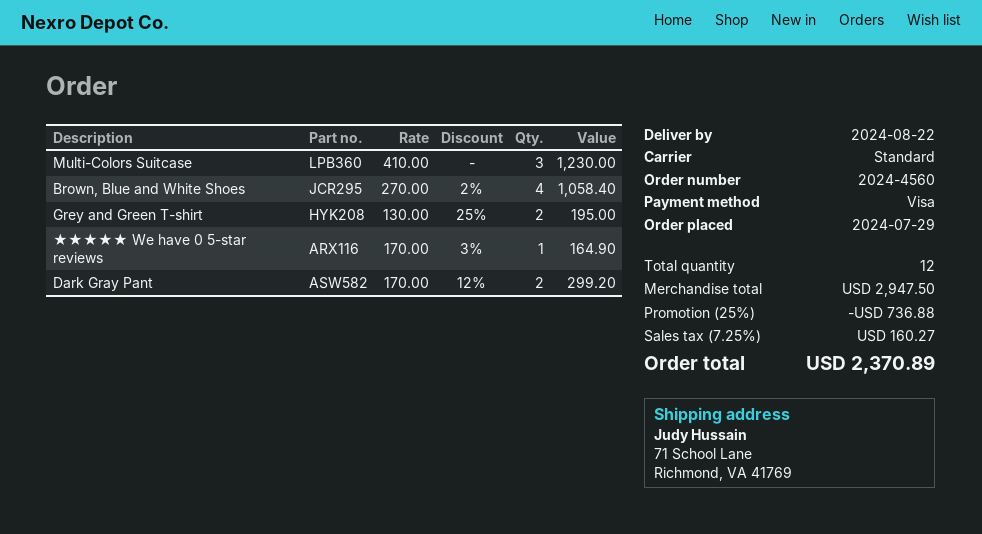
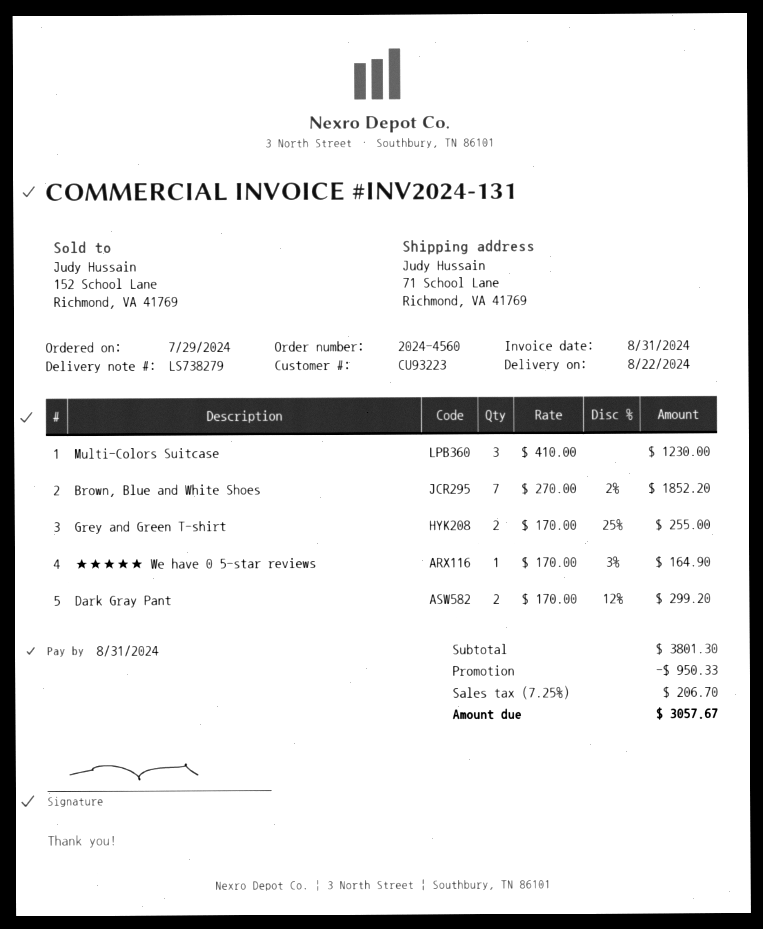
Brown, Blue and White Shoes: 4 x 270.00 - 2% = 1058.40 -> 7 x 270.00 - 2% = 1852.20
Grey and Green T-shirt: 2 x 130.00 - 25% = 195.00 -> 2 x 170.00 - 25% = 255.00
subtotal: 2947.50 -> 3801.30
discount: 736.88 -> 950.33
tax: 7.25% = 160.27 -> 7.25% = 206.70
total: 2370.89 -> 3057.67

